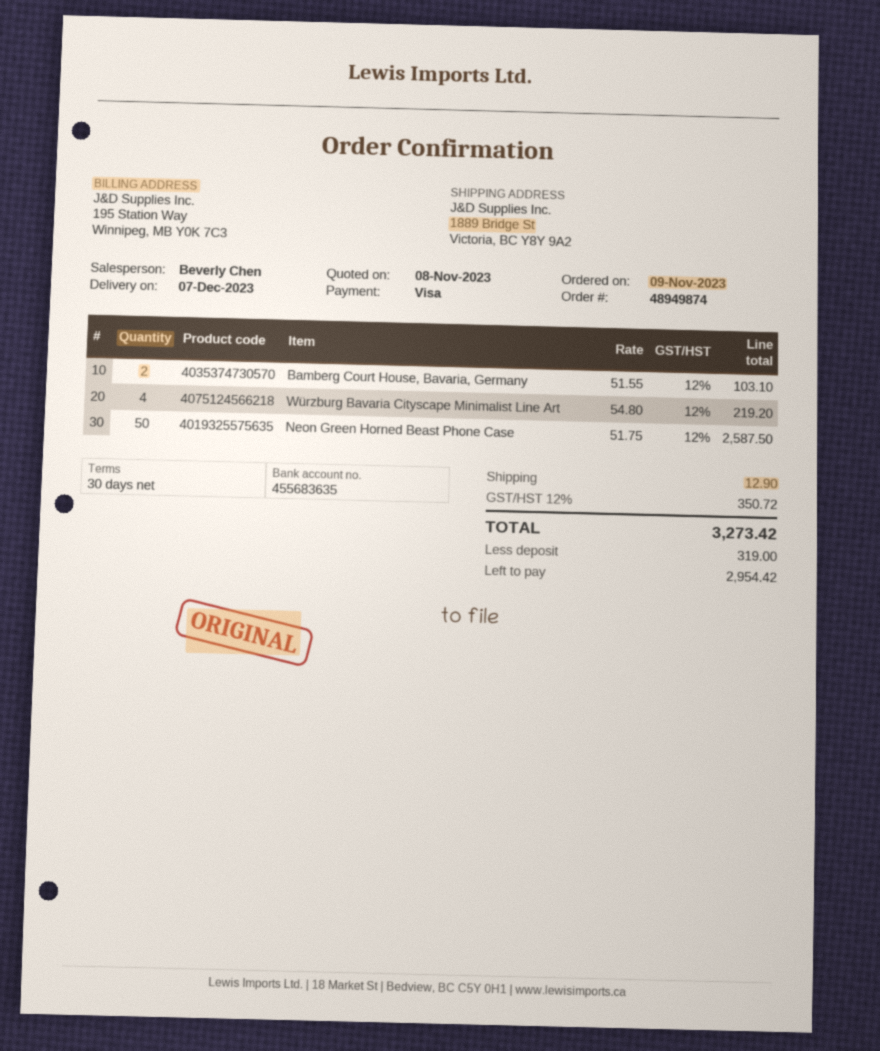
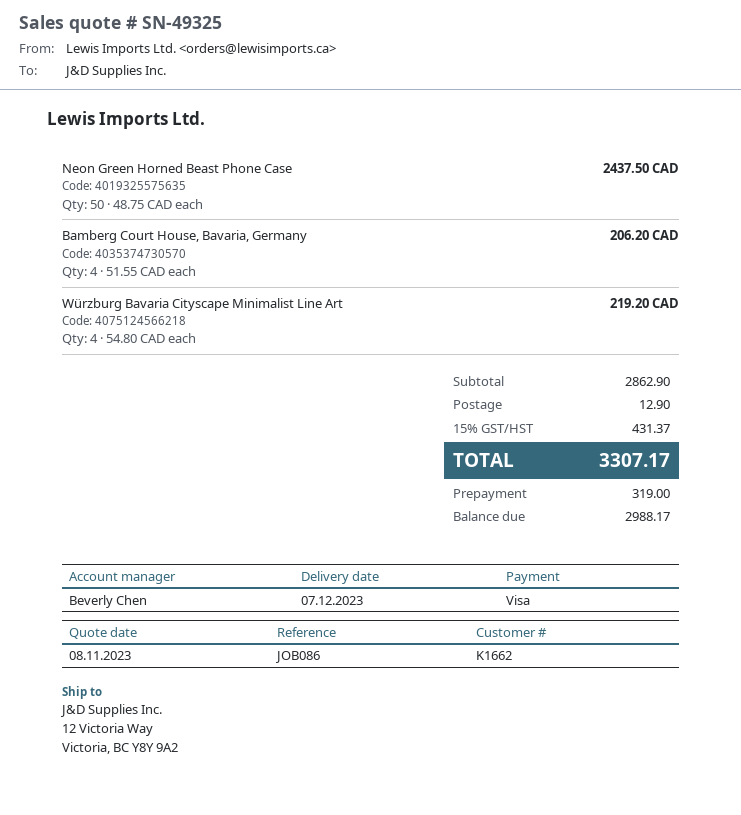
ship to: 1889 Bridge St, Victoria, BC Y8Y 9A2 -> 12 Victoria Way, Victoria, BC Y8Y 9A2
Bamberg Court House, Bavaria, Germany: 2 x 51.55 = 103.10 -> 4 x 51.55 = 206.20
Neon Green Horned Beast Phone Case: 50 x 51.75 = 2587.50 -> 50 x 48.75 = 2437.50
tax: 12% = 350.72 -> 15% = 431.37
total: 3273.42 -> 3307.17
balance: 2954.42 -> 2988.17

